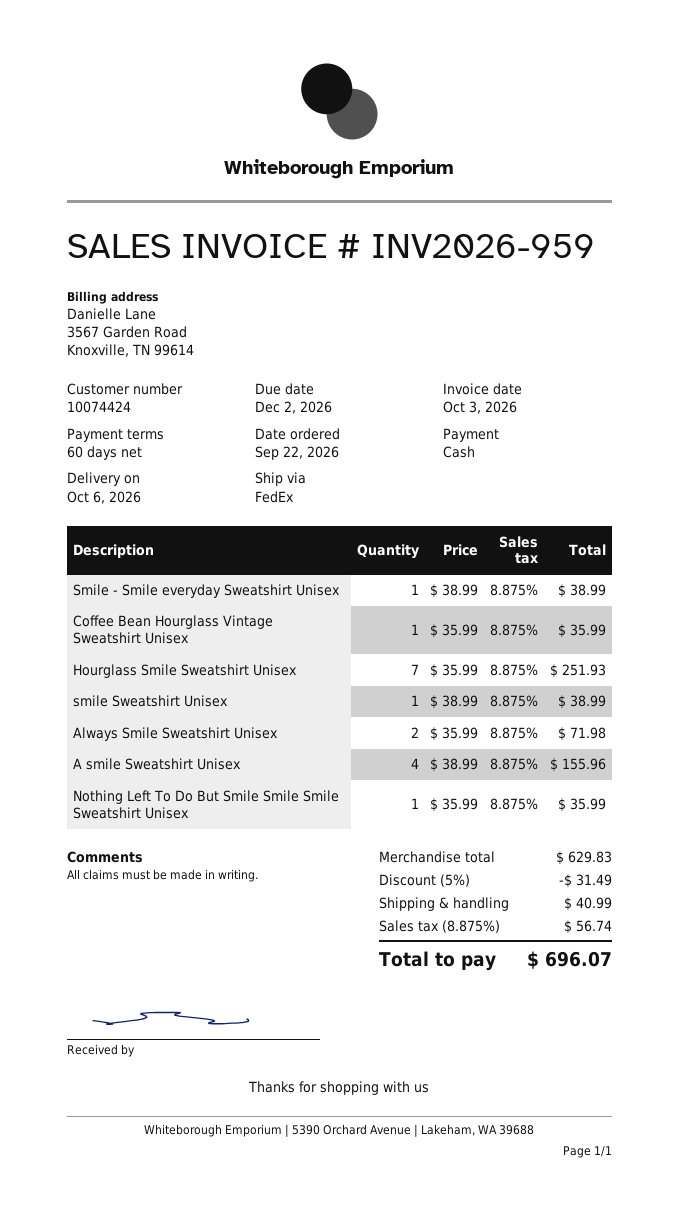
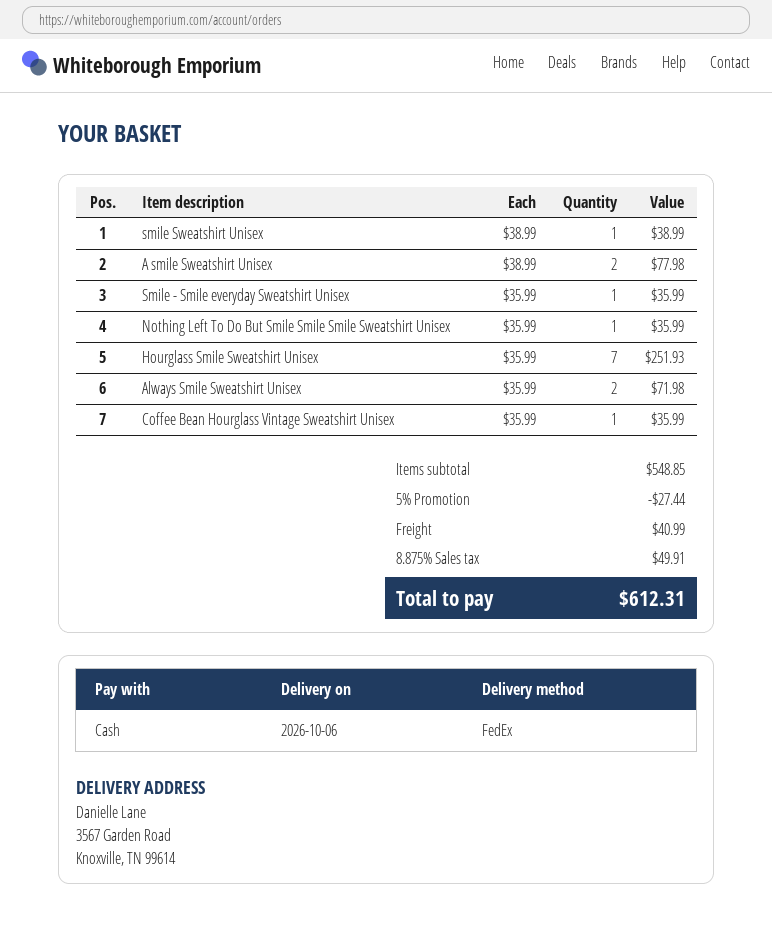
Smile - Smile everyday Sweatshirt Unisex: 1 x 38.99 = 38.99 -> 1 x 35.99 = 35.99
A smile Sweatshirt Unisex: 4 x 38.99 = 155.96 -> 2 x 38.99 = 77.98
subtotal: 629.83 -> 548.85
discount: 5% = 31.49 -> 5% = 27.44
tax: 8.875% = 56.74 -> 8.875% = 49.91
total: 696.07 -> 612.31

